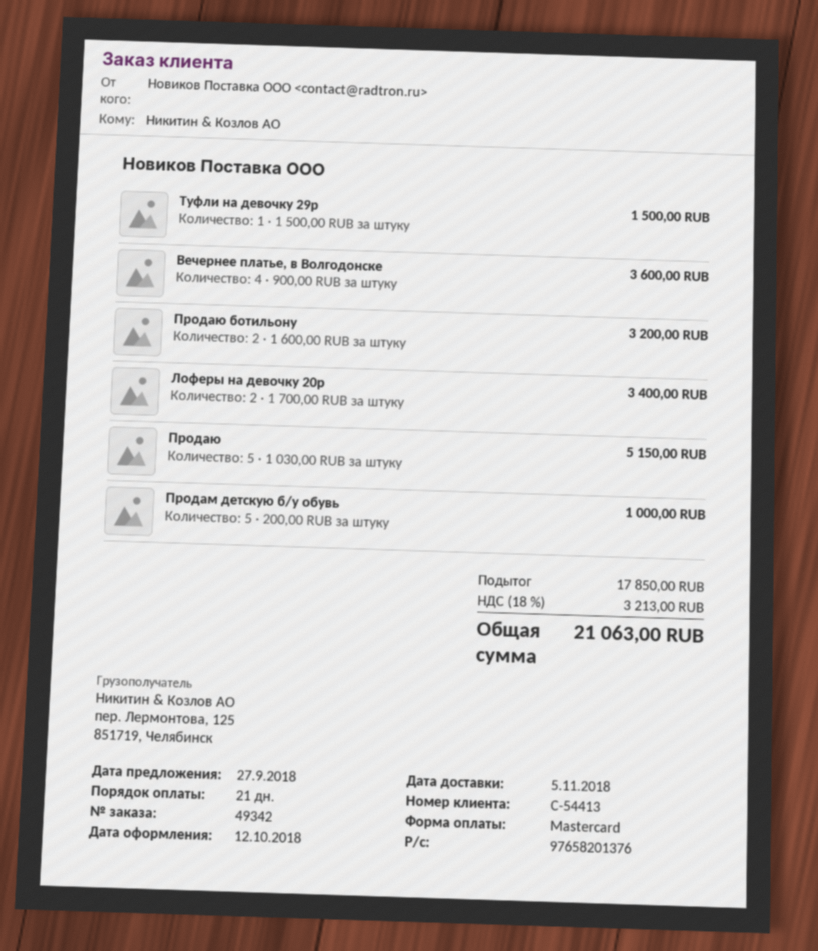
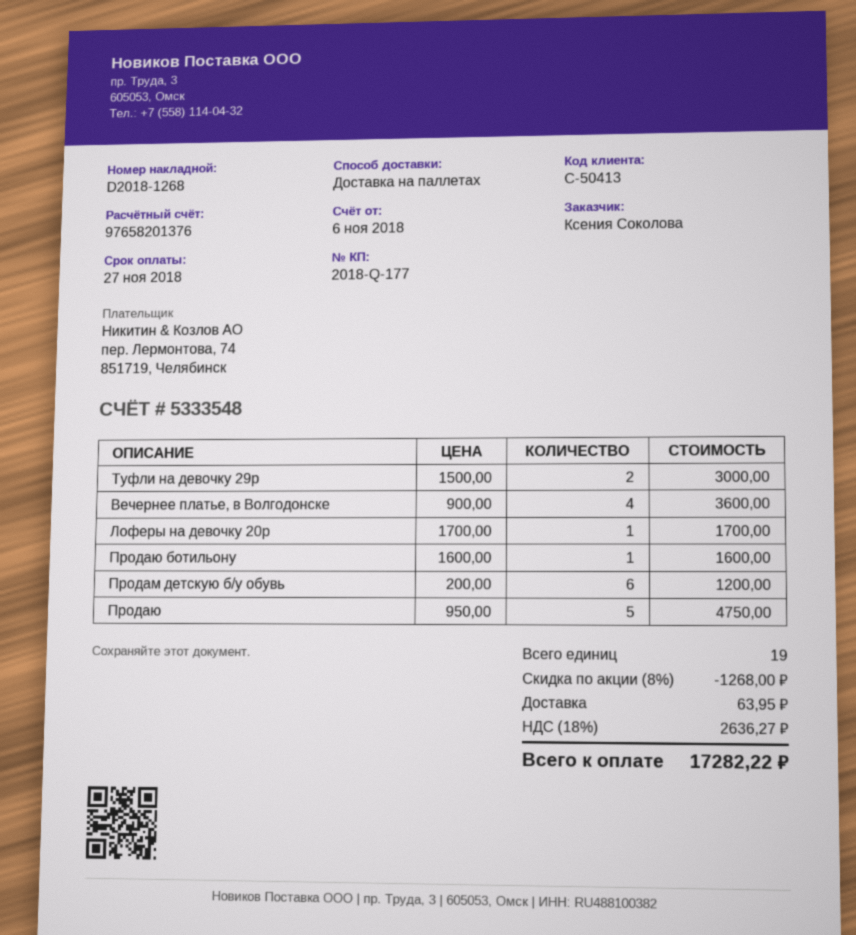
customer number: C-54413 -> C-50413
Туфли на девочку 29р: 1 x 1500.00 = 1500.00 -> 2 x 1500.00 = 3000.00
Продаю ботильону: 2 x 1600.00 = 3200.00 -> 1 x 1600.00 = 1600.00
Лоферы на девочку 20р: 2 x 1700.00 = 3400.00 -> 1 x 1700.00 = 1700.00
Продаю: 5 x 1030.00 = 5150.00 -> 5 x 950.00 = 4750.00
Продам детскую б/у обувь: 5 x 200.00 = 1000.00 -> 6 x 200.00 = 1200.00
discount: none -> 8% = 1268.00
shipping: none -> 63.95
tax: 18% = 3213.00 -> 18% = 2636.27
total: 21063.00 -> 17282.22

